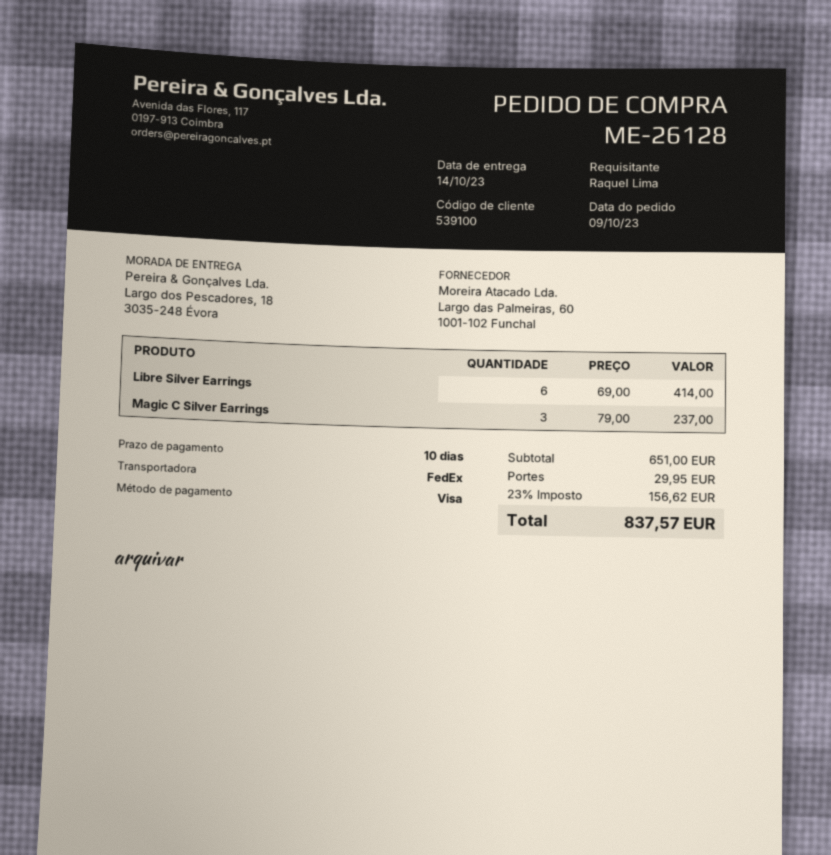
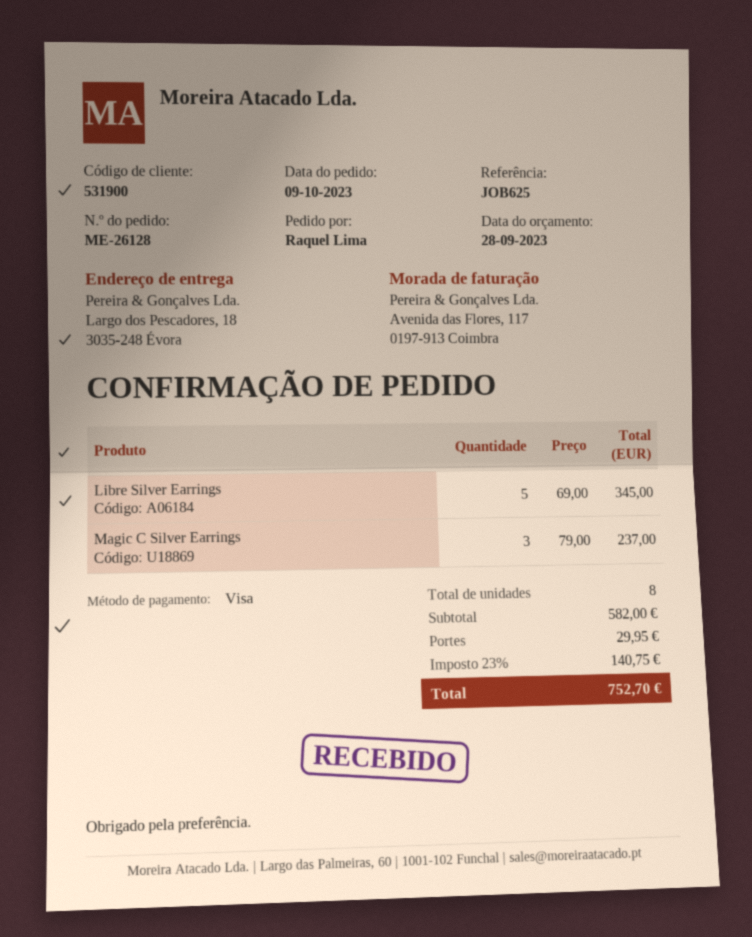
customer number: 539100 -> 531900
Libre Silver Earrings: 6 x 69.00 = 414.00 -> 5 x 69.00 = 345.00
subtotal: 651.00 -> 582.00
tax: 23% = 156.62 -> 23% = 140.75
total: 837.57 -> 752.70

